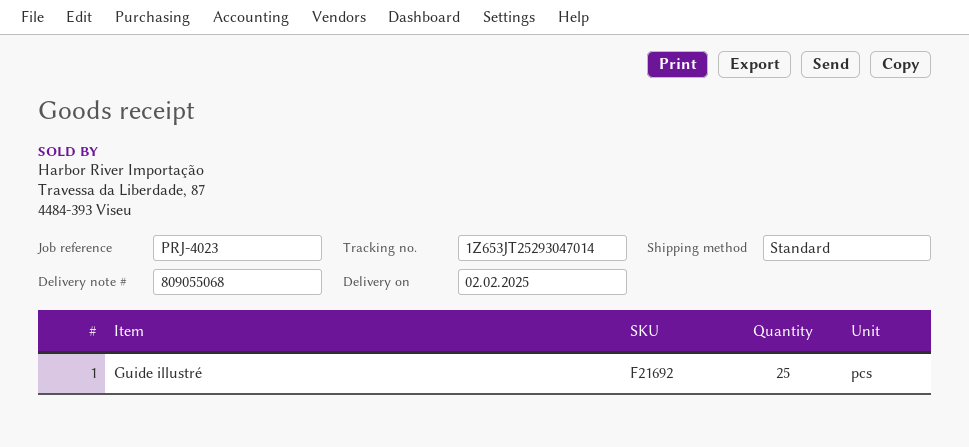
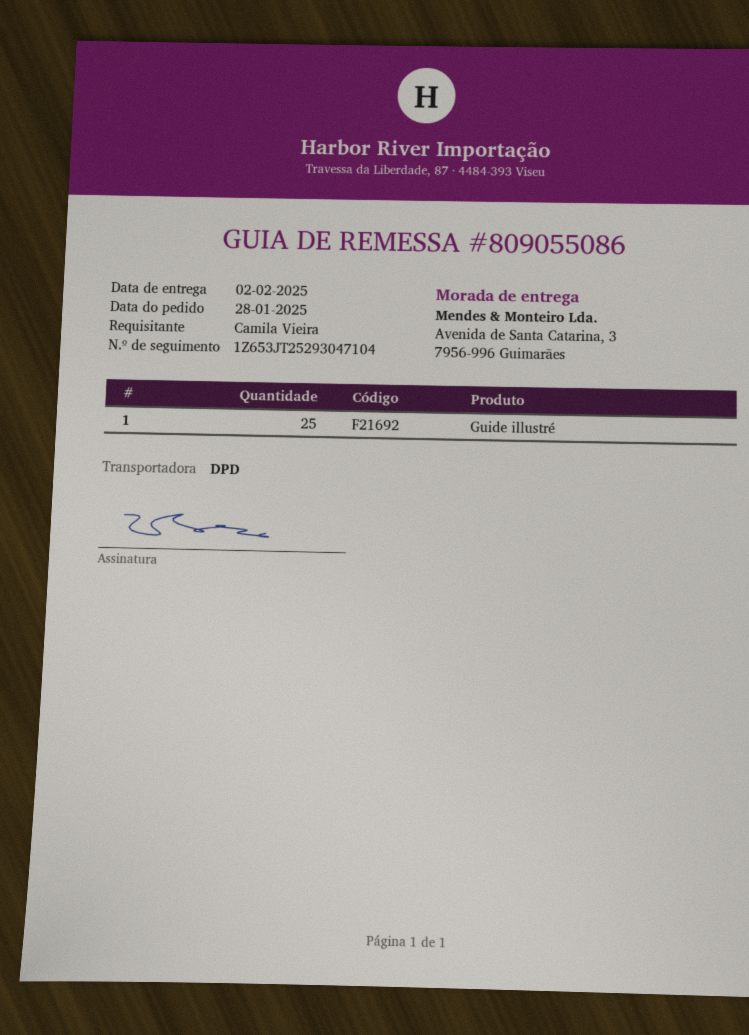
delivery note number: 809055068 -> 809055086
shipping method: standard -> DPD
tracking number: 1Z653JT25293047014 -> 1Z653JT25293047104

